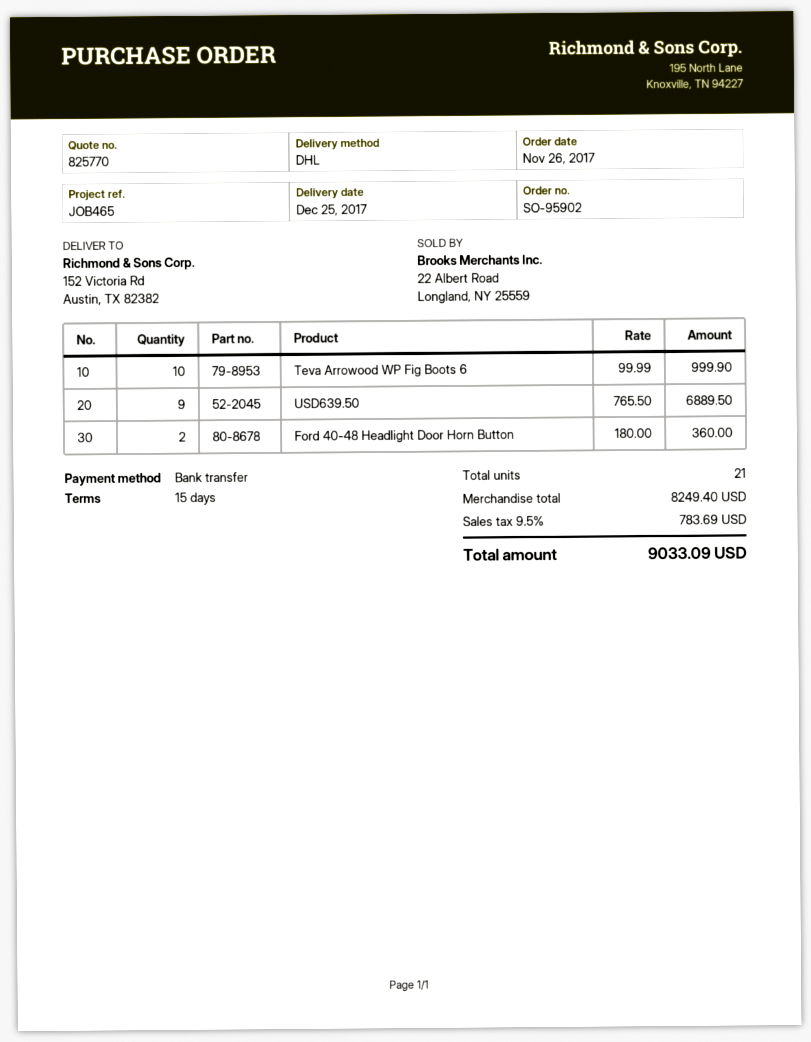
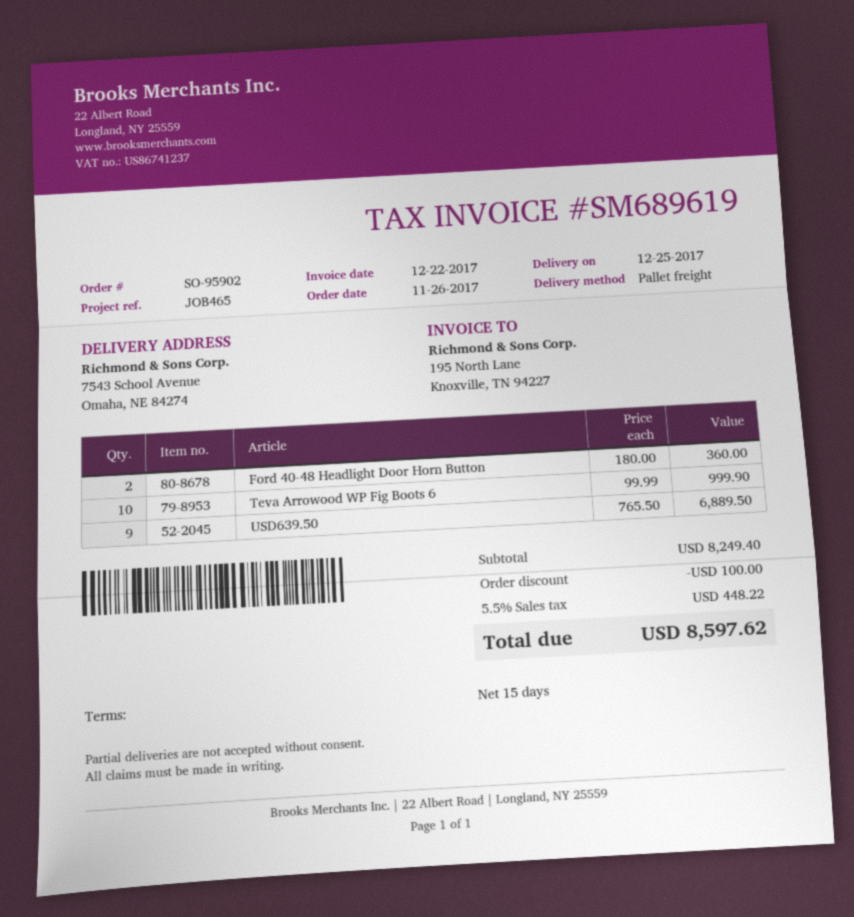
shipping method: DHL -> pallet freight
ship to: 152 Victoria Rd, Austin, TX 82382 -> 7543 School Avenue, Omaha, NE 84274
discount: none -> 100.00
tax: 9.5% = 783.69 -> 5.5% = 448.22
total: 9033.09 -> 8597.62

